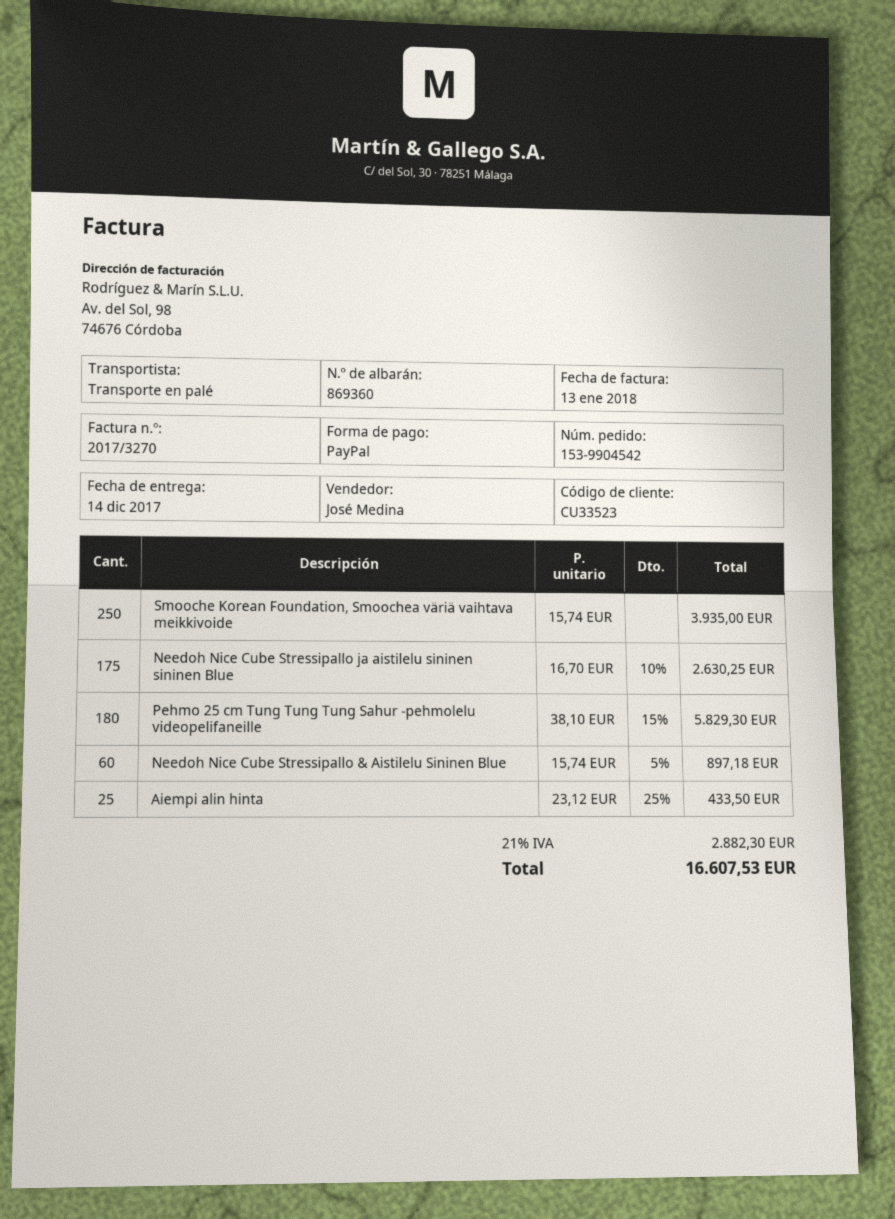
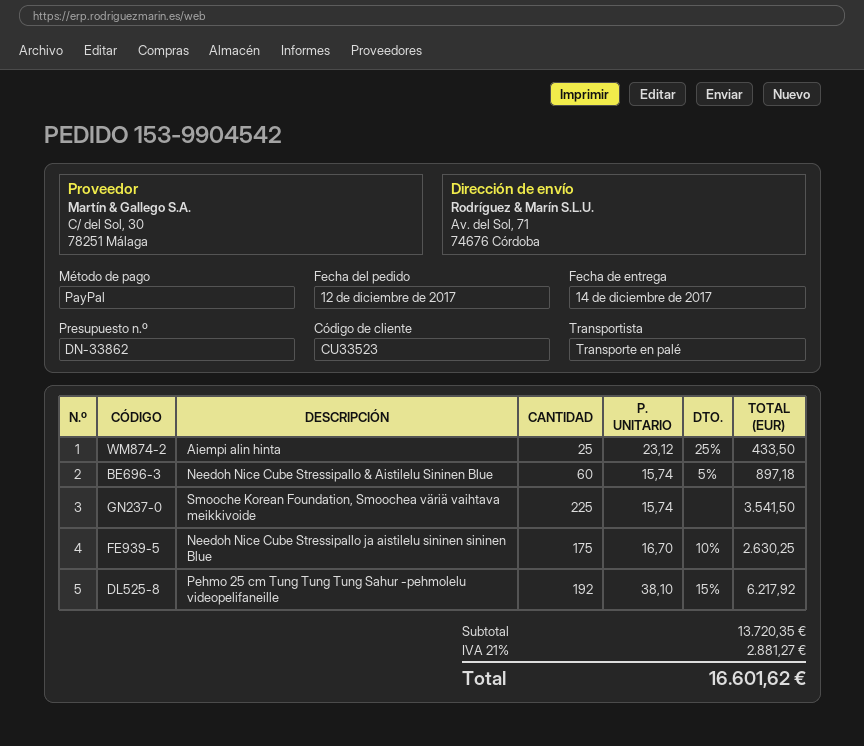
Smooche Korean Foundation, Smoochea väriä vaihtava meikkivoide: 250 x 15.74 = 3935.00 -> 225 x 15.74 = 3541.50
Pehmo 25 cm Tung Tung Tung Sahur -pehmolelu videopelifaneille: 180 x 38.10 - 15% = 5829.30 -> 192 x 38.10 - 15% = 6217.92
tax: 21% = 2882.30 -> 21% = 2881.27
total: 16607.53 -> 16601.62

